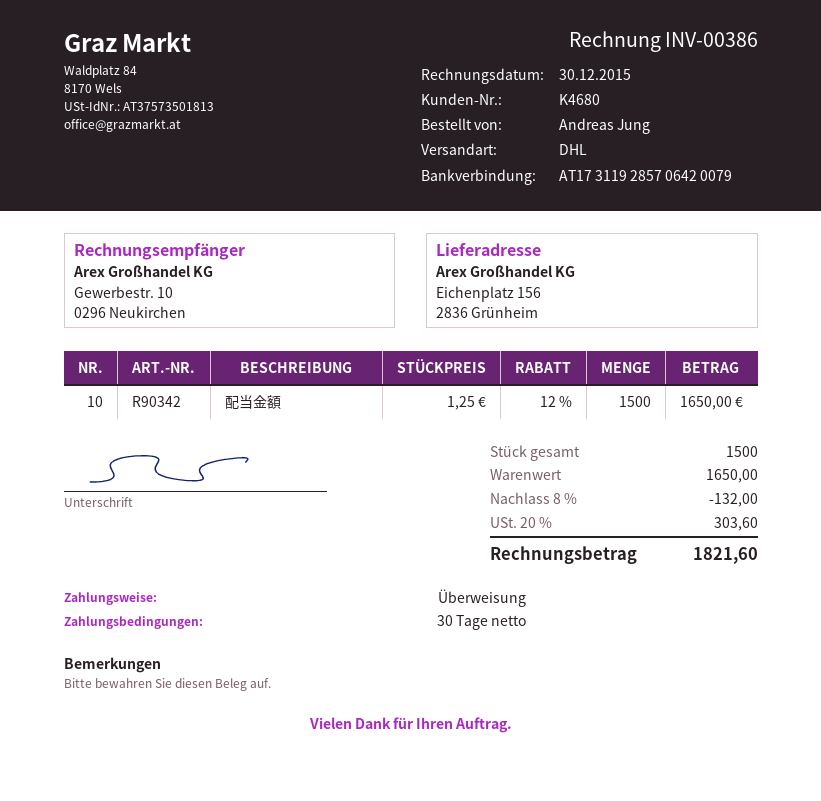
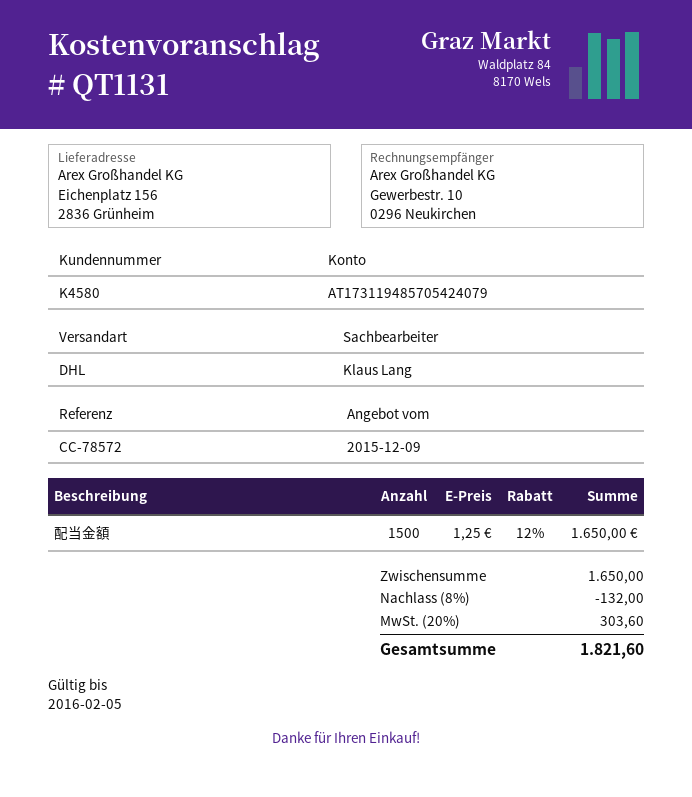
customer number: K4680 -> K4580
bank account: AT173119285706420079 -> AT173119485705424079

